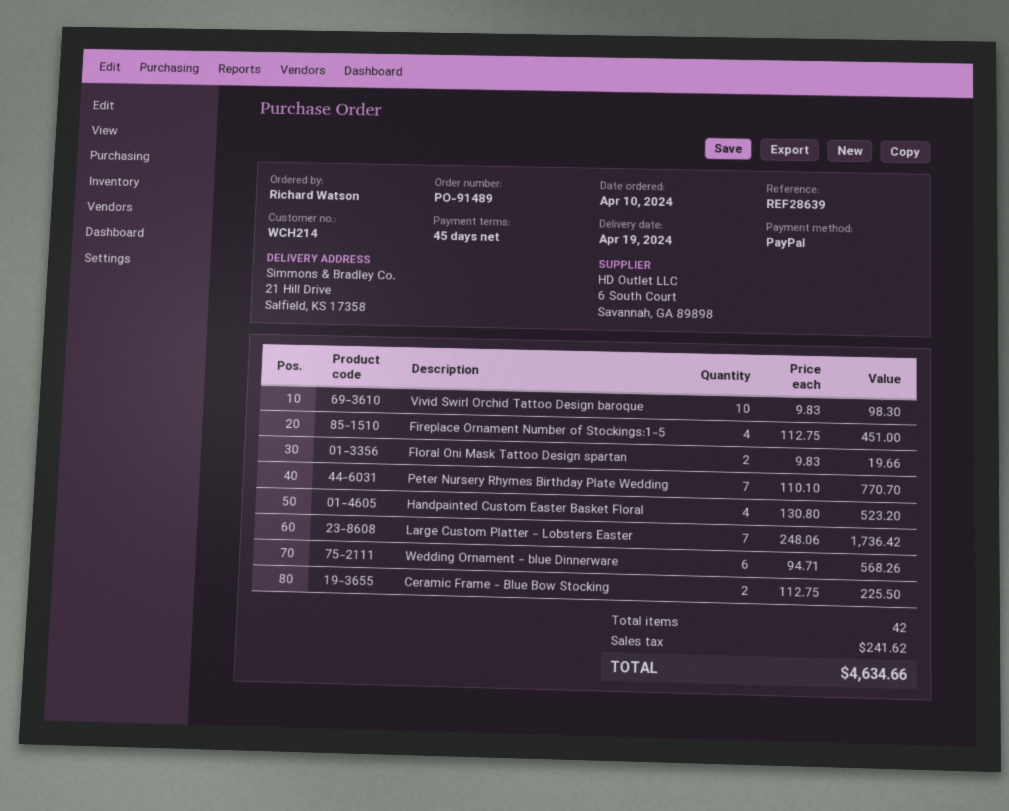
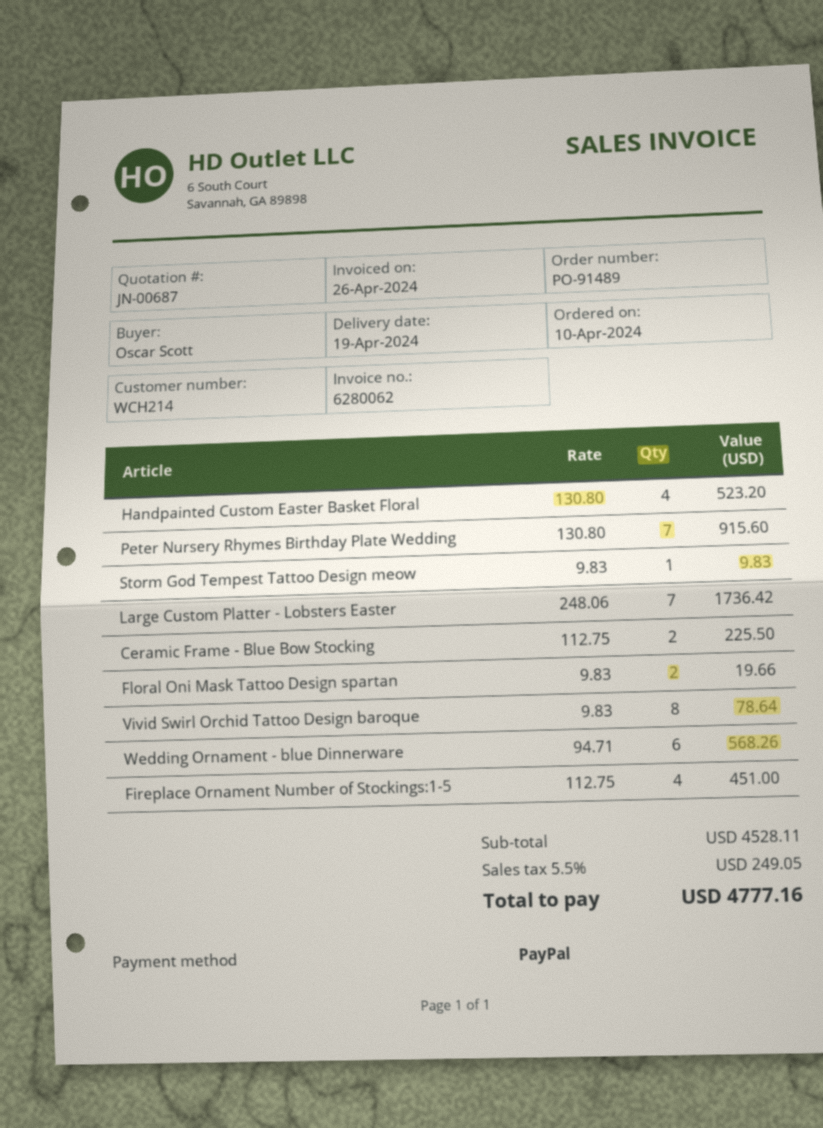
ordered by: Richard Watson -> Oscar Scott
Vivid Swirl Orchid Tattoo Design baroque: 10 x 9.83 = 98.30 -> 8 x 9.83 = 78.64
Peter Nursery Rhymes Birthday Plate Wedding: 7 x 110.10 = 770.70 -> 7 x 130.80 = 915.60
Storm God Tempest Tattoo Design meow: none -> 1 x 9.83 = 9.83
tax: 241.62 -> 249.05
total: 4634.66 -> 4777.16

